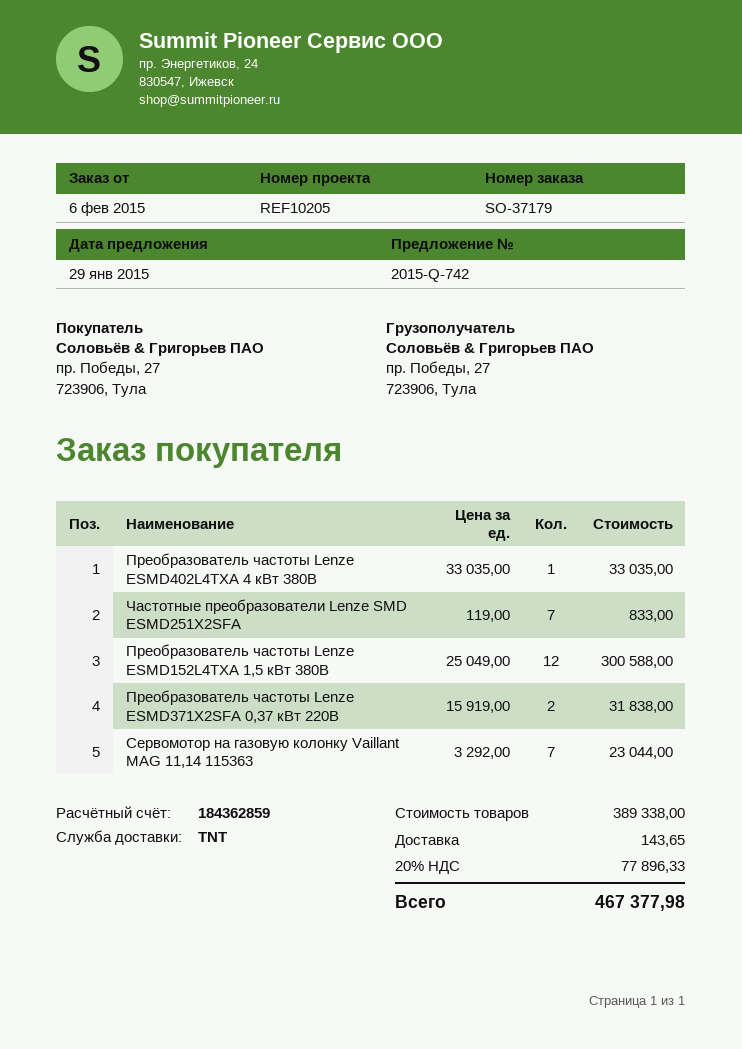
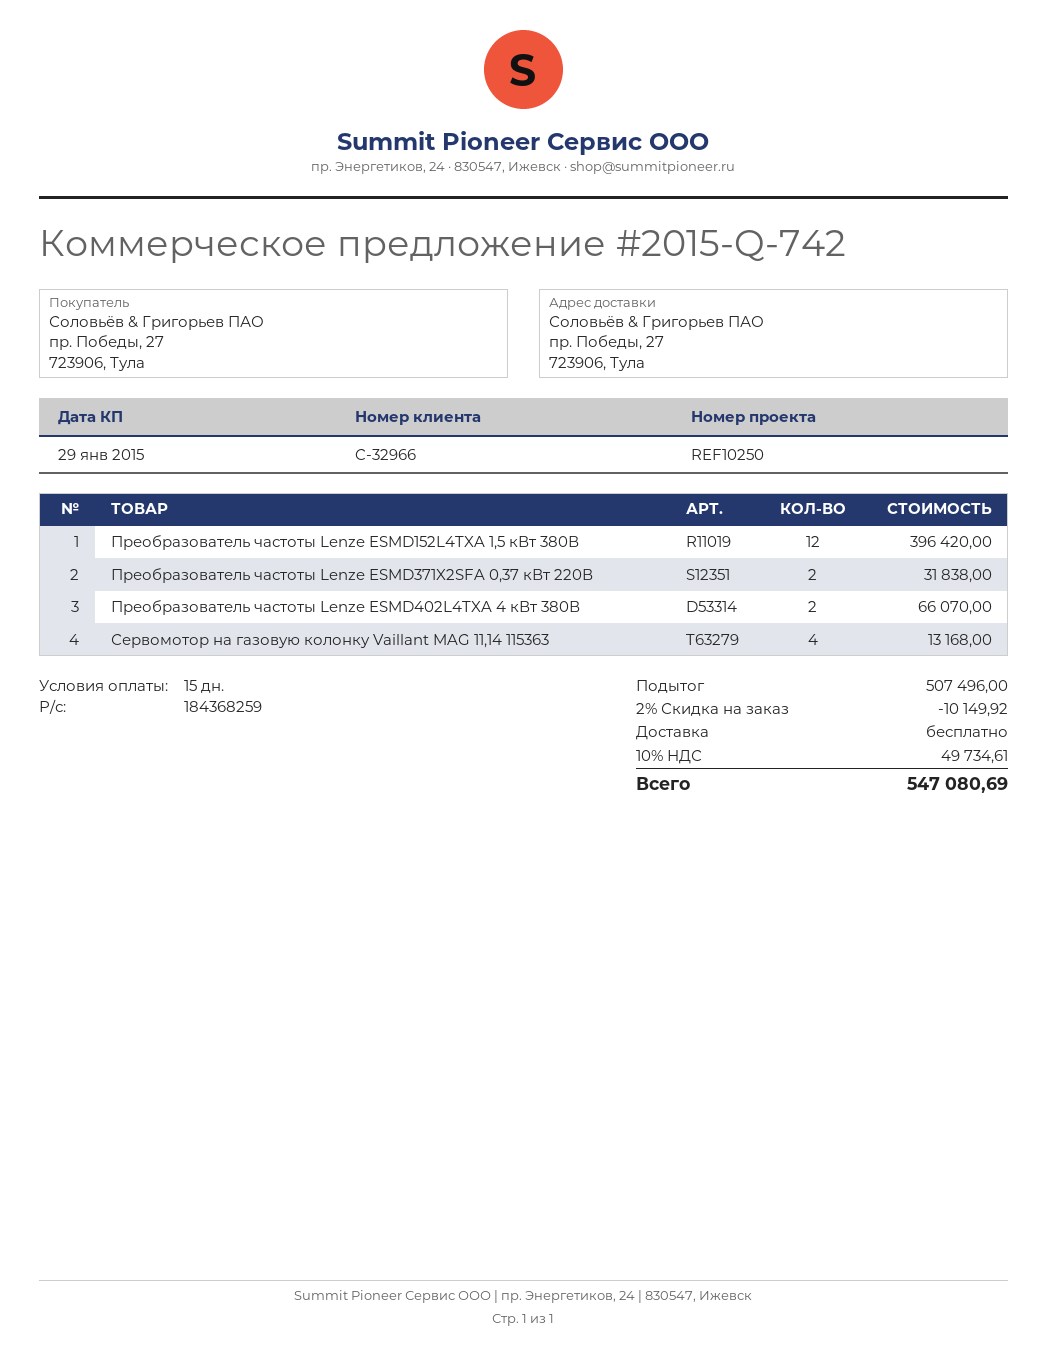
reference: REF10205 -> REF10250
bank account: 184362859 -> 184368259
Преобразователь частоты Lenze ESMD402L4TXA 4 кВт 380В: 1 for 33035.00 -> 2 for 66070.00
Частотные преобразователи Lenze SMD ESMD251X2SFA: 7 for 833.00 -> none
Преобразователь частоты Lenze ESMD152L4TXA 1,5 кВт 380В: 12 for 300588.00 -> 12 for 396420.00
Сервомотор на газовую колонку Vaillant MAG 11,14 115363: 7 for 23044.00 -> 4 for 13168.00
subtotal: 389338.00 -> 507496.00
discount: none -> 2% = 10149.92
shipping: 143.65 -> 0.00
tax: 20% = 77896.33 -> 10% = 49734.61
total: 467377.98 -> 547080.69

